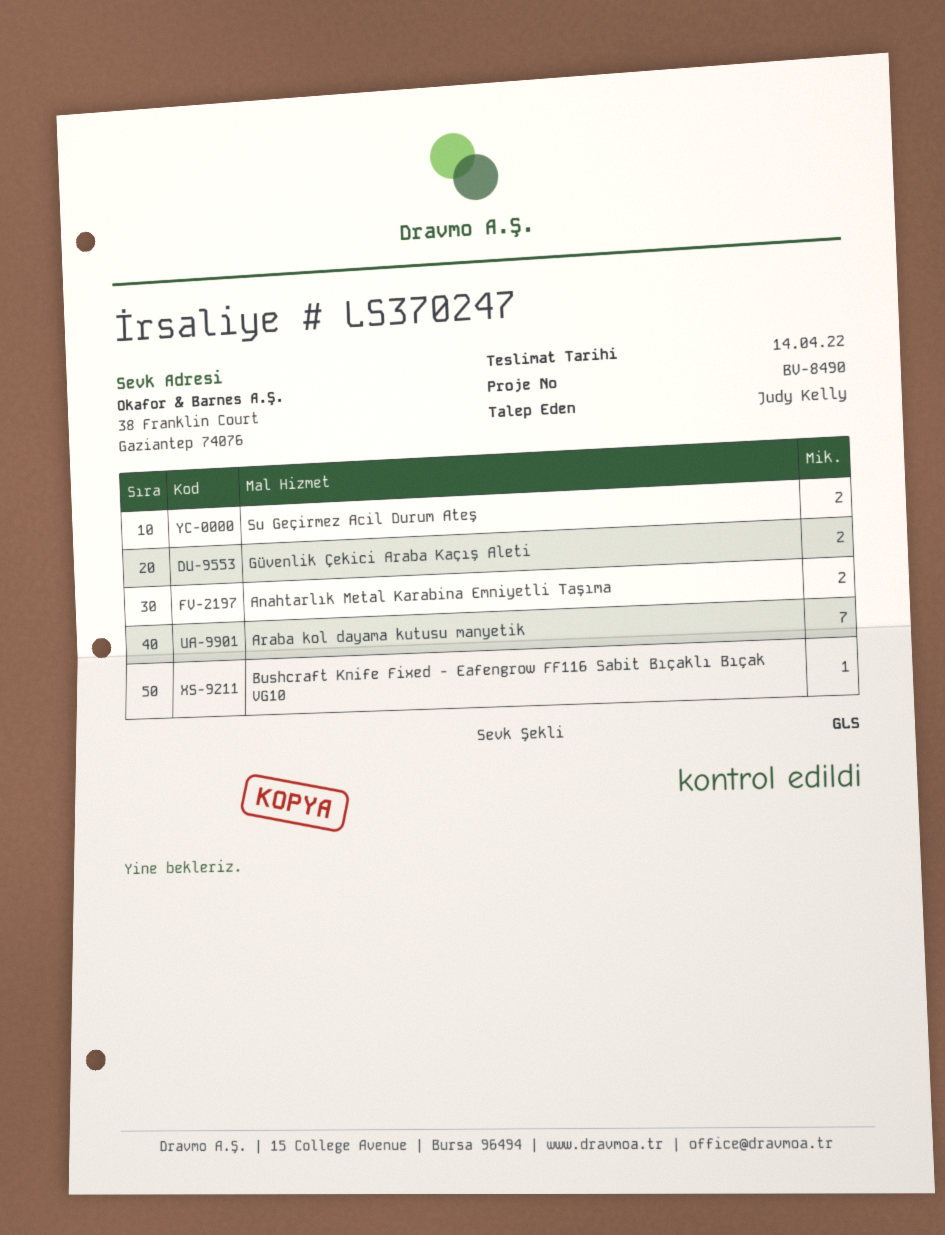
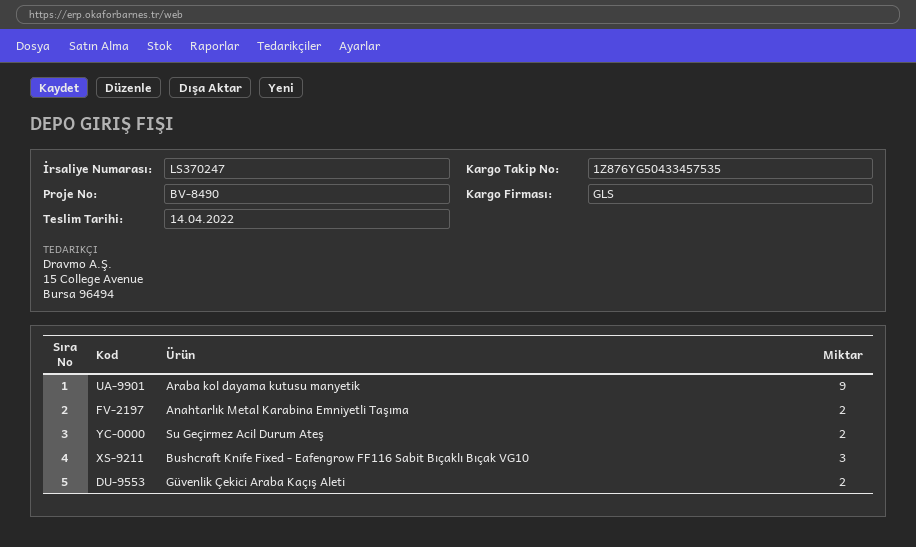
Araba kol dayama kutusu manyetik: 7 -> 9
Bushcraft Knife Fixed - Eafengrow FF116 Sabit Bıçaklı Bıçak VG10: 1 -> 3

